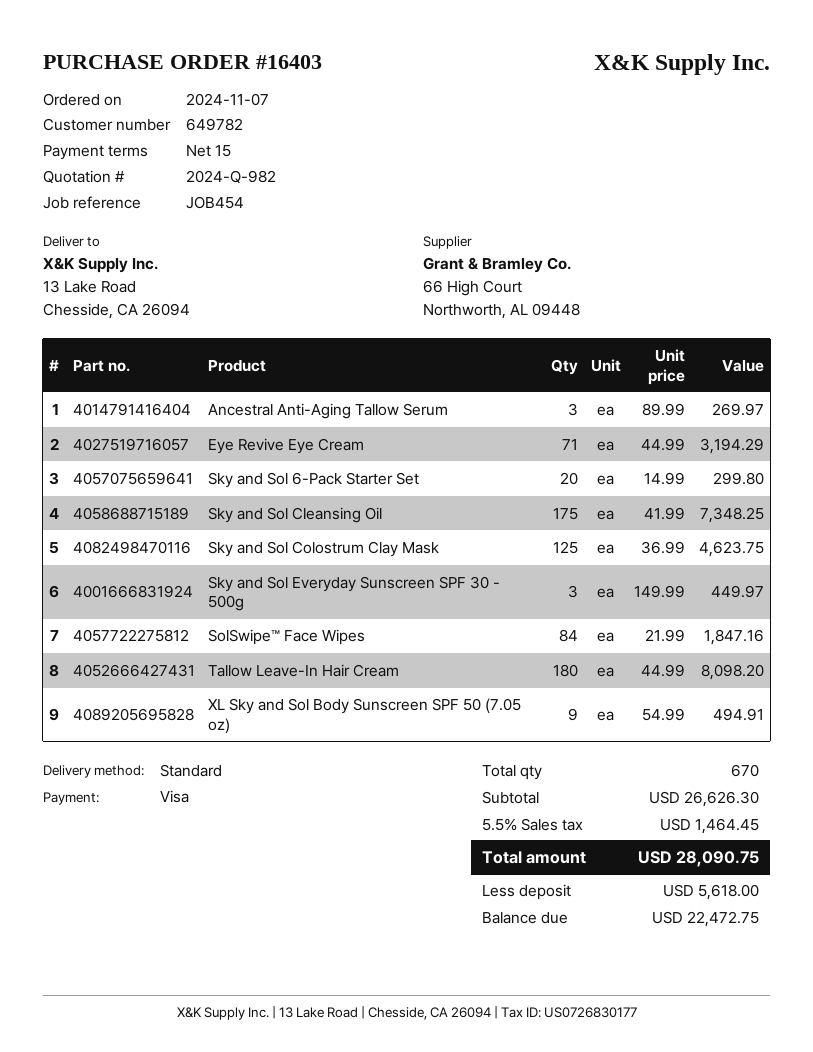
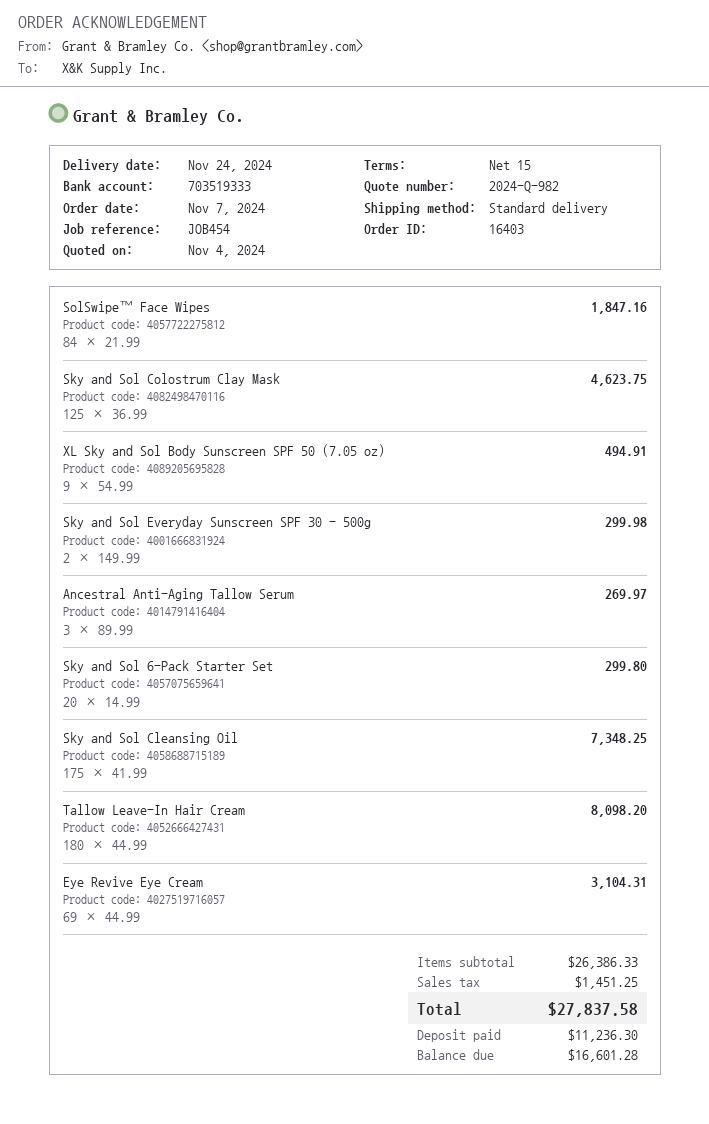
Eye Revive Eye Cream: 71 x 44.99 = 3194.29 -> 69 x 44.99 = 3104.31
Sky and Sol Everyday Sunscreen SPF 30 - 500g: 3 x 149.99 = 449.97 -> 2 x 149.99 = 299.98
subtotal: 26626.30 -> 26386.33
tax: 1464.45 -> 1451.25
total: 28090.75 -> 27837.58
deposit: 5618.00 -> 11236.30
balance: 22472.75 -> 16601.28

